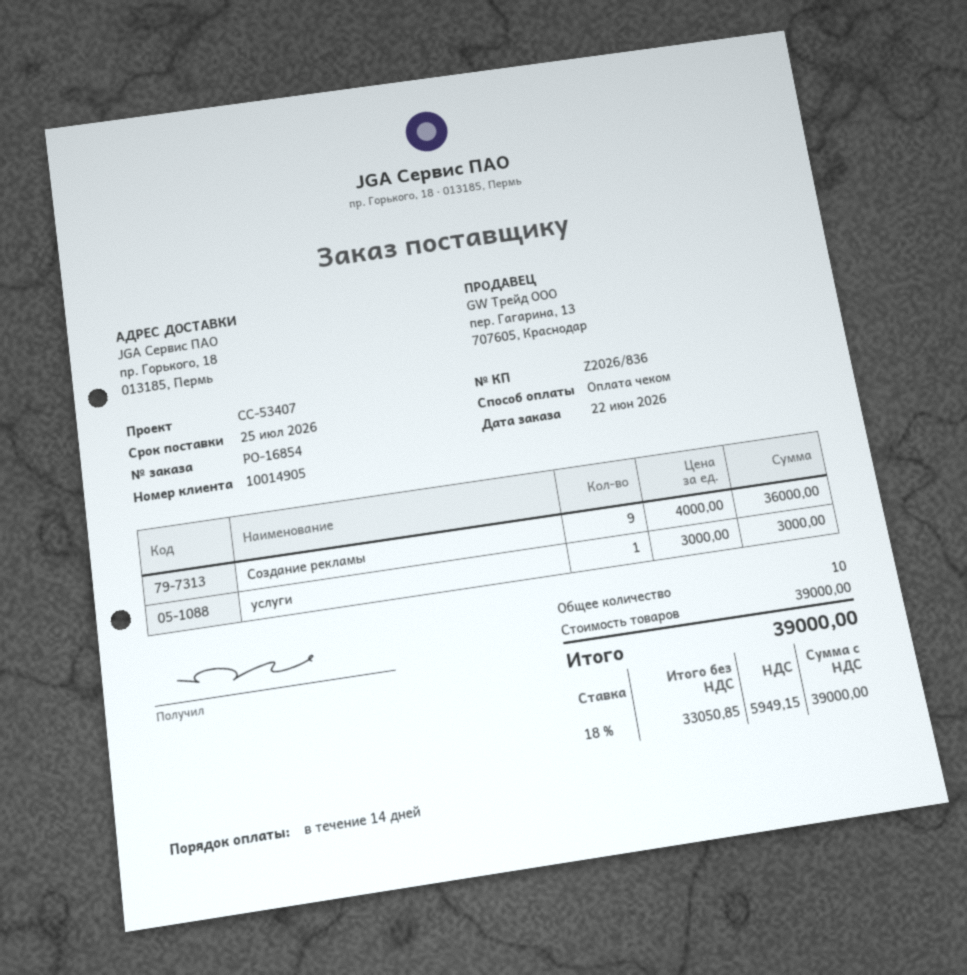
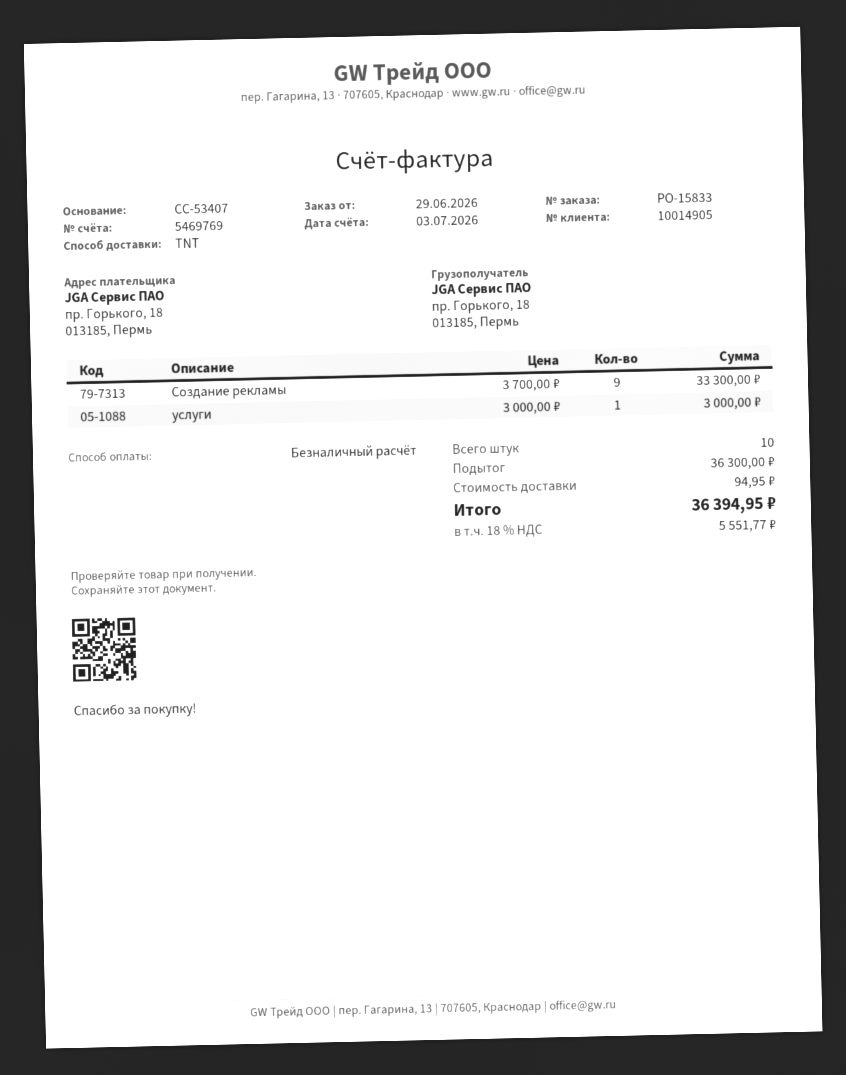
order number: PO-16854 -> PO-15833
order date: 2026-06-22 -> 2026-06-29
payment method: cheque -> bank transfer
Создание рекламы: 9 x 4000.00 = 36000.00 -> 9 x 3700.00 = 33300.00
subtotal: 39000.00 -> 36300.00
shipping: none -> 94.95
tax: 18% = 5949.15 -> 18% = 5551.77
total: 39000.00 -> 36394.95

